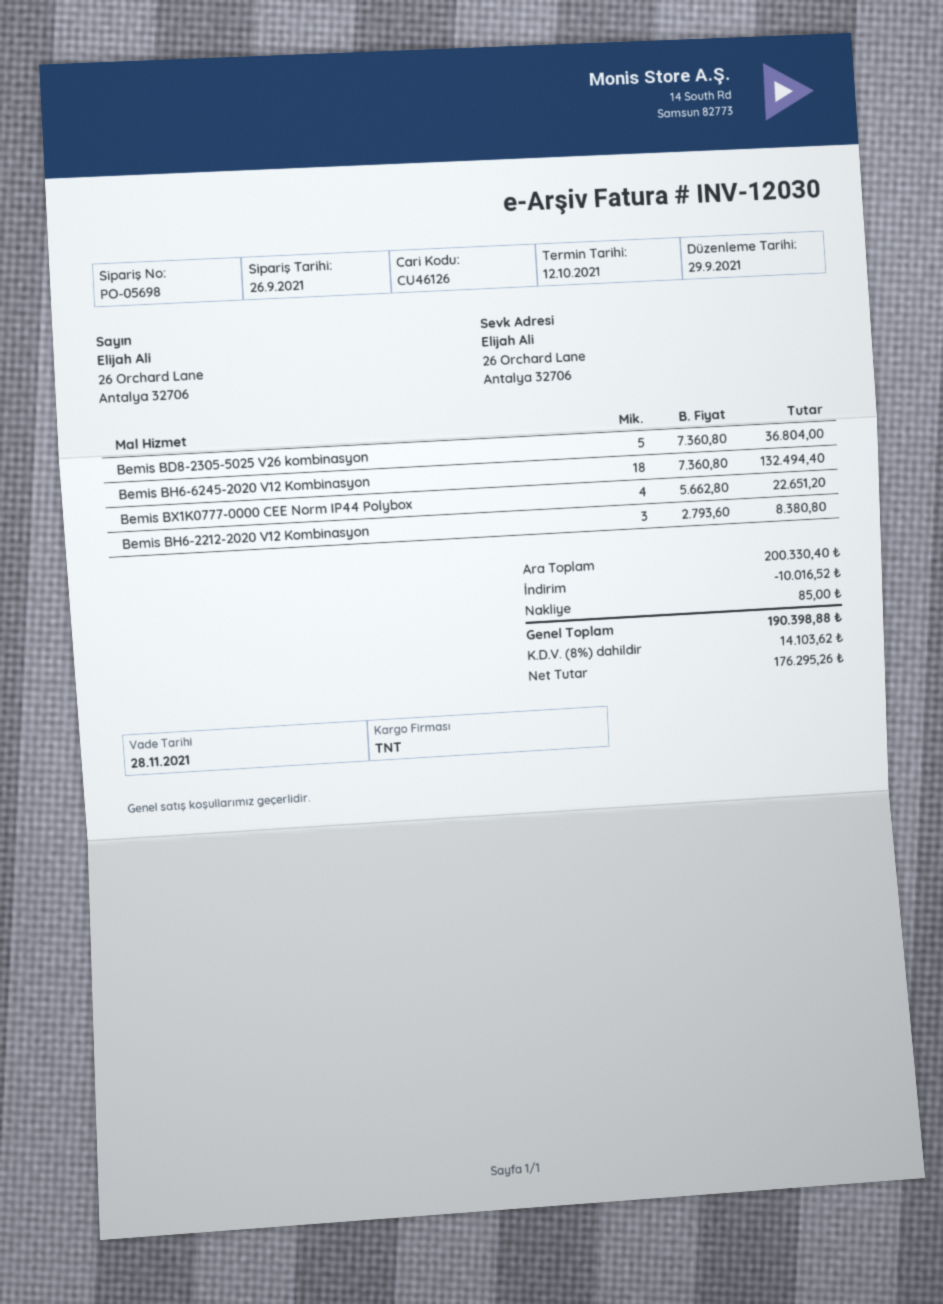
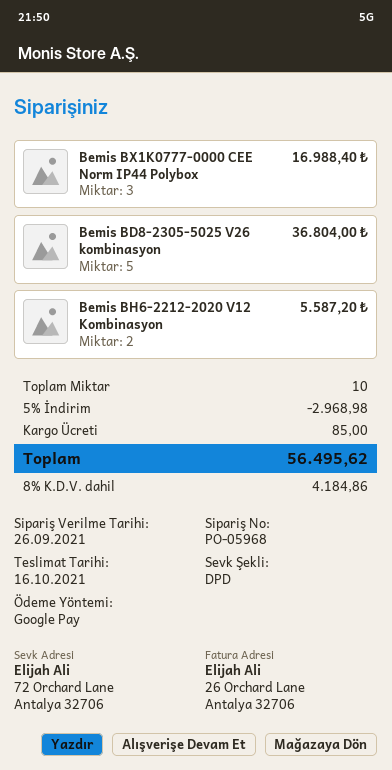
order number: PO-05698 -> PO-05968
delivery date: 2021-10-12 -> 2021-10-16
shipping method: TNT -> DPD
ship to: 26 Orchard Lane, Antalya 32706 -> 72 Orchard Lane, Antalya 32706
Bemis BH6-6245-2020 V12 Kombinasyon: 18 for 132494.40 -> none
Bemis BX1K0777-0000 CEE Norm IP44 Polybox: 4 for 22651.20 -> 3 for 16988.40
Bemis BH6-2212-2020 V12 Kombinasyon: 3 for 8380.80 -> 2 for 5587.20
discount: 10016.52 -> 2968.98
tax: 8% = 14103.62 -> 8% = 4184.86
total: 190398.88 -> 56495.62

